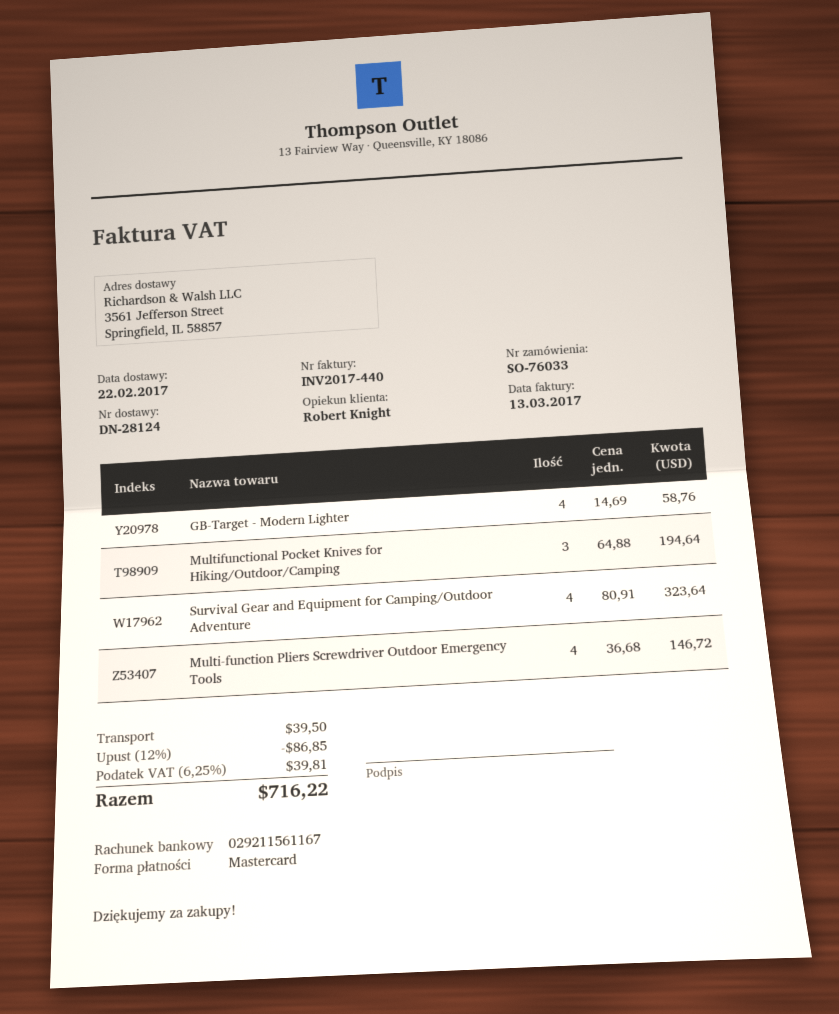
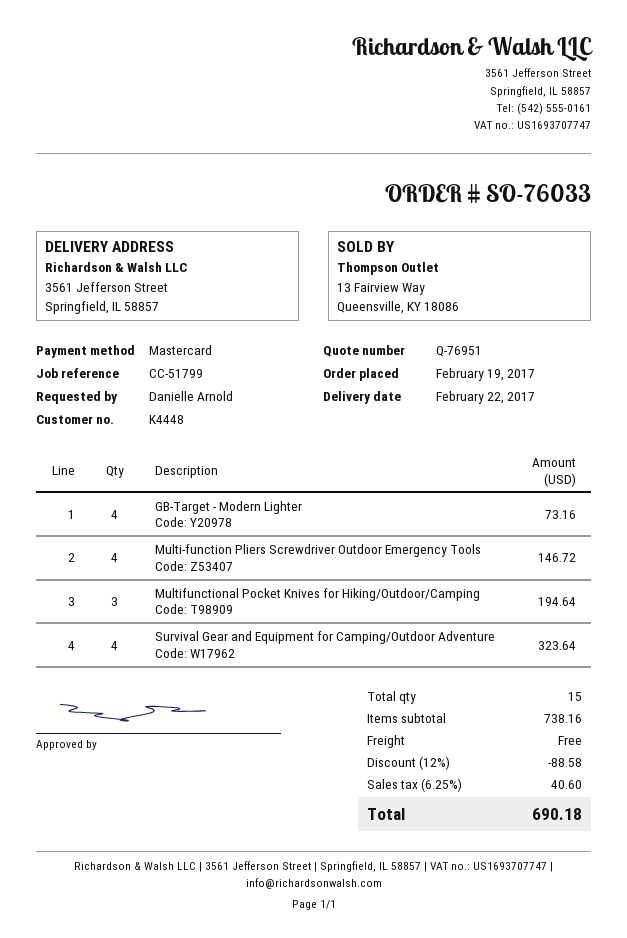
GB-Target - Modern Lighter: 4 for 58.76 -> 4 for 73.16
discount: 12% = 86.85 -> 12% = 88.58
shipping: 39.50 -> 0.00
tax: 6.25% = 39.81 -> 6.25% = 40.60
total: 716.22 -> 690.18

